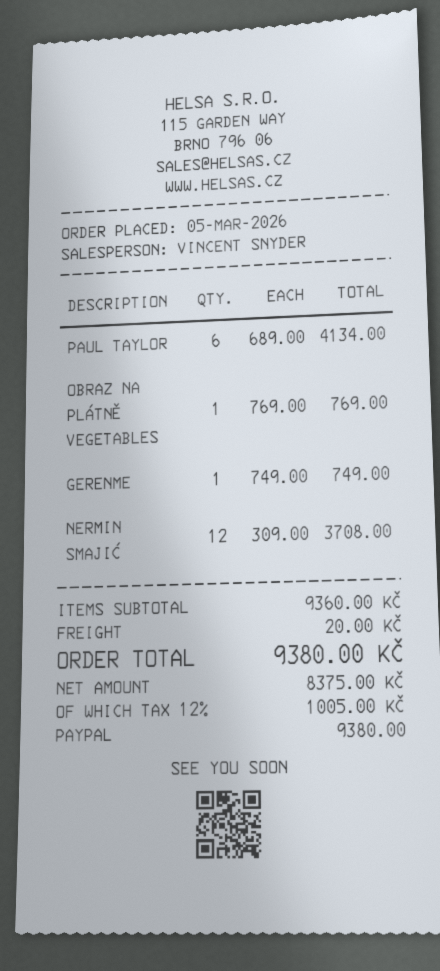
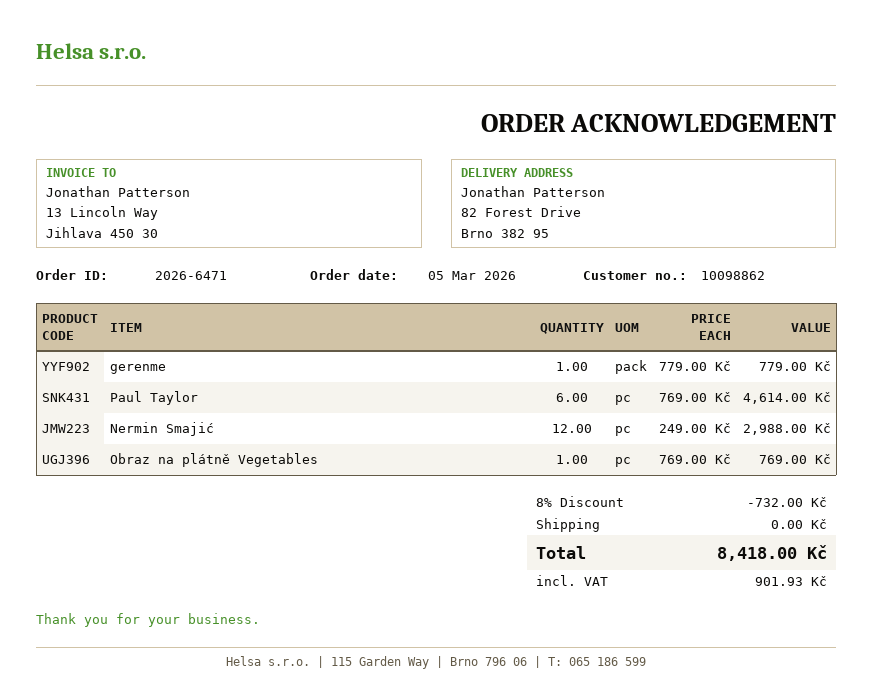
PAUL TAYLOR: 6 x 689.00 = 4134.00 -> 6 x 769.00 = 4614.00
GERENME: 1 x 749.00 = 749.00 -> 1 x 779.00 = 779.00
NERMIN SMAJIĆ: 12 x 309.00 = 3708.00 -> 12 x 249.00 = 2988.00
discount: none -> 8% = 732.00
shipping: 20.00 -> 0.00
tax: 1005.00 -> 901.93
total: 9380.00 -> 8418.00

